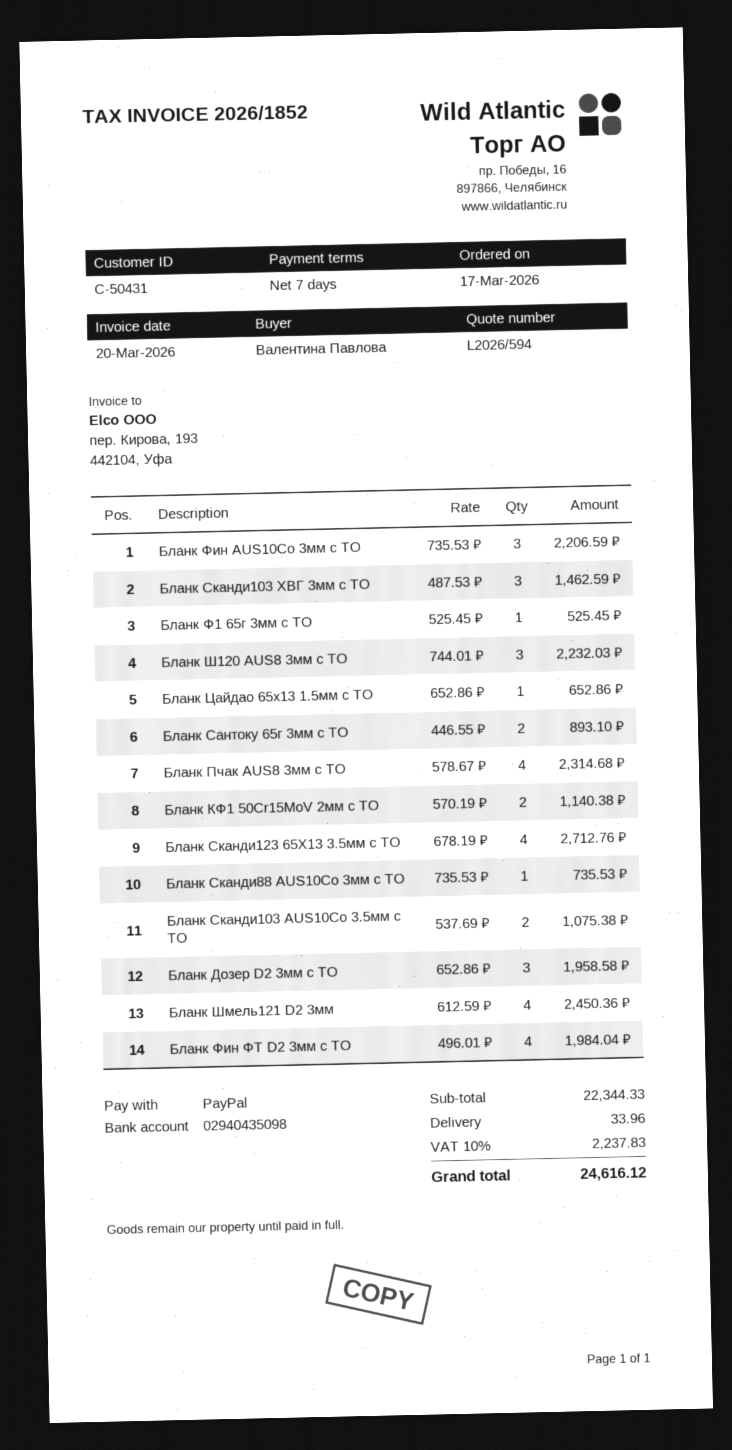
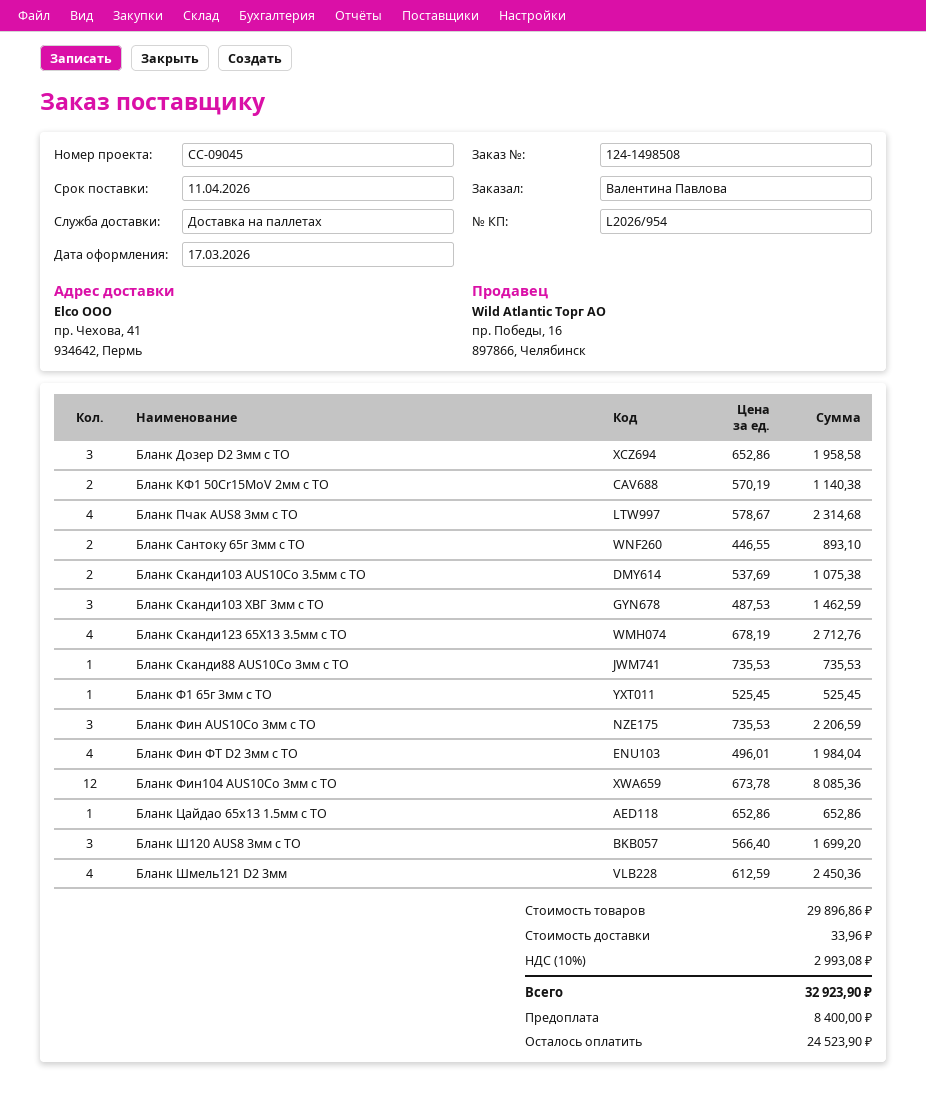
quote number: L2026/594 -> L2026/954
Бланк Ш120 AUS8 3мм с ТО: 3 x 744.01 = 2232.03 -> 3 x 566.40 = 1699.20
Бланк Фин104 AUS10Co 3мм с ТО: none -> 12 x 673.78 = 8085.36
subtotal: 22344.33 -> 29896.86
tax: 10% = 2237.83 -> 10% = 2993.08
total: 24616.12 -> 32923.90

